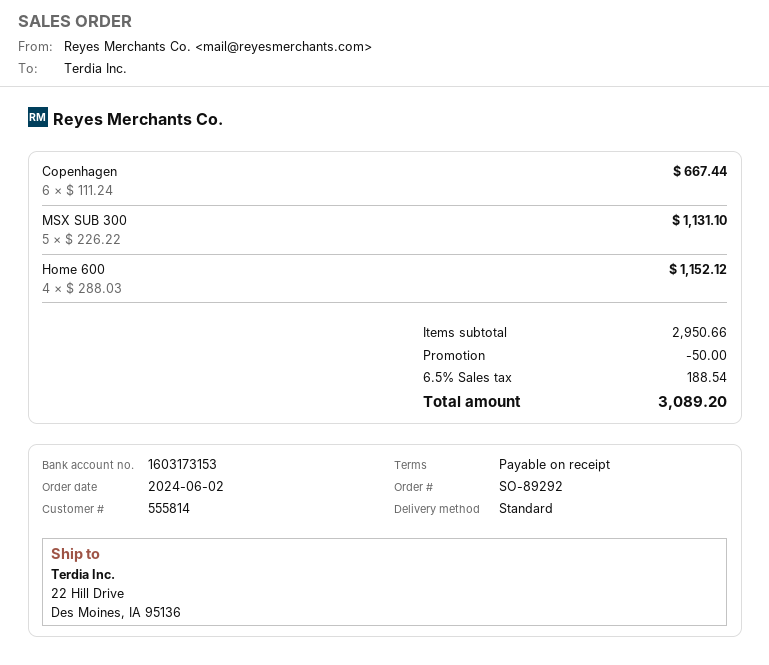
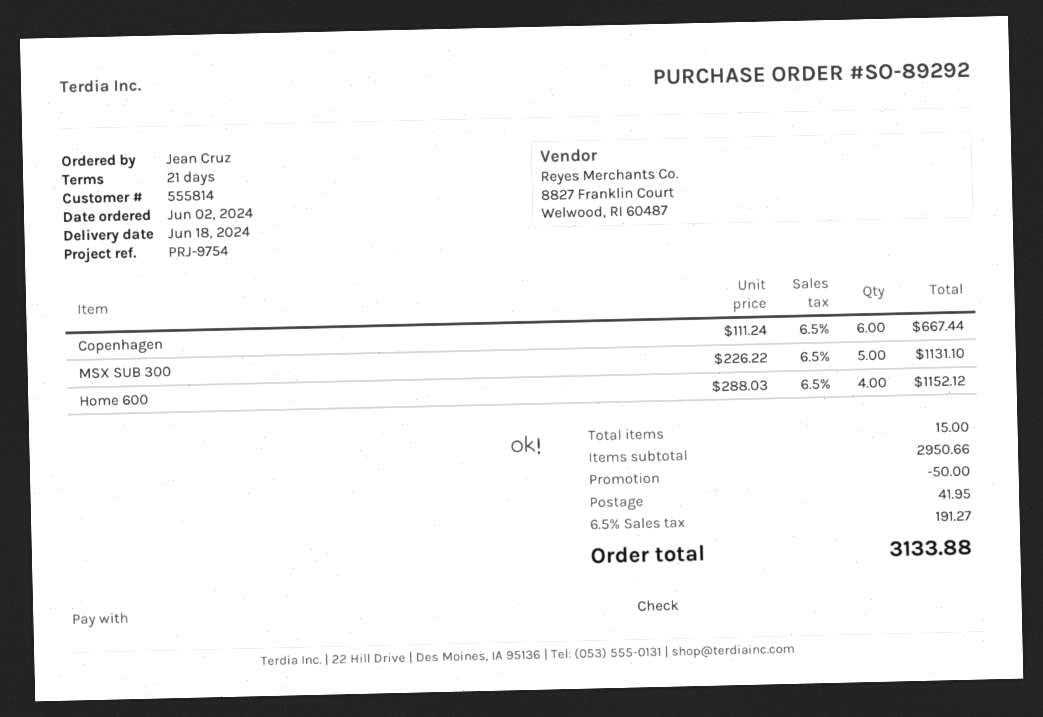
payment terms: on receipt -> 21 days
shipping: none -> 41.95
tax: 6.5% = 188.54 -> 6.5% = 191.27
total: 3089.20 -> 3133.88

